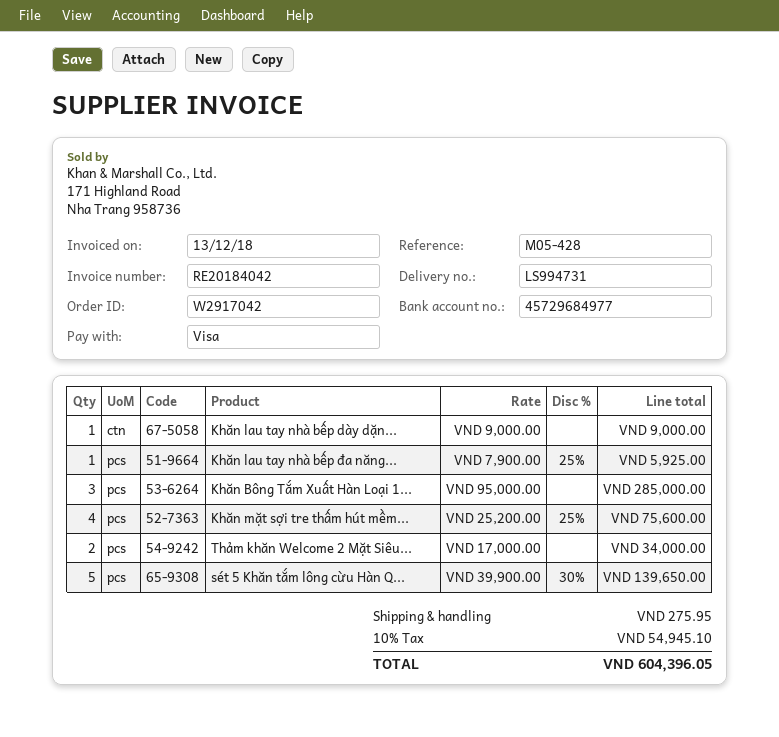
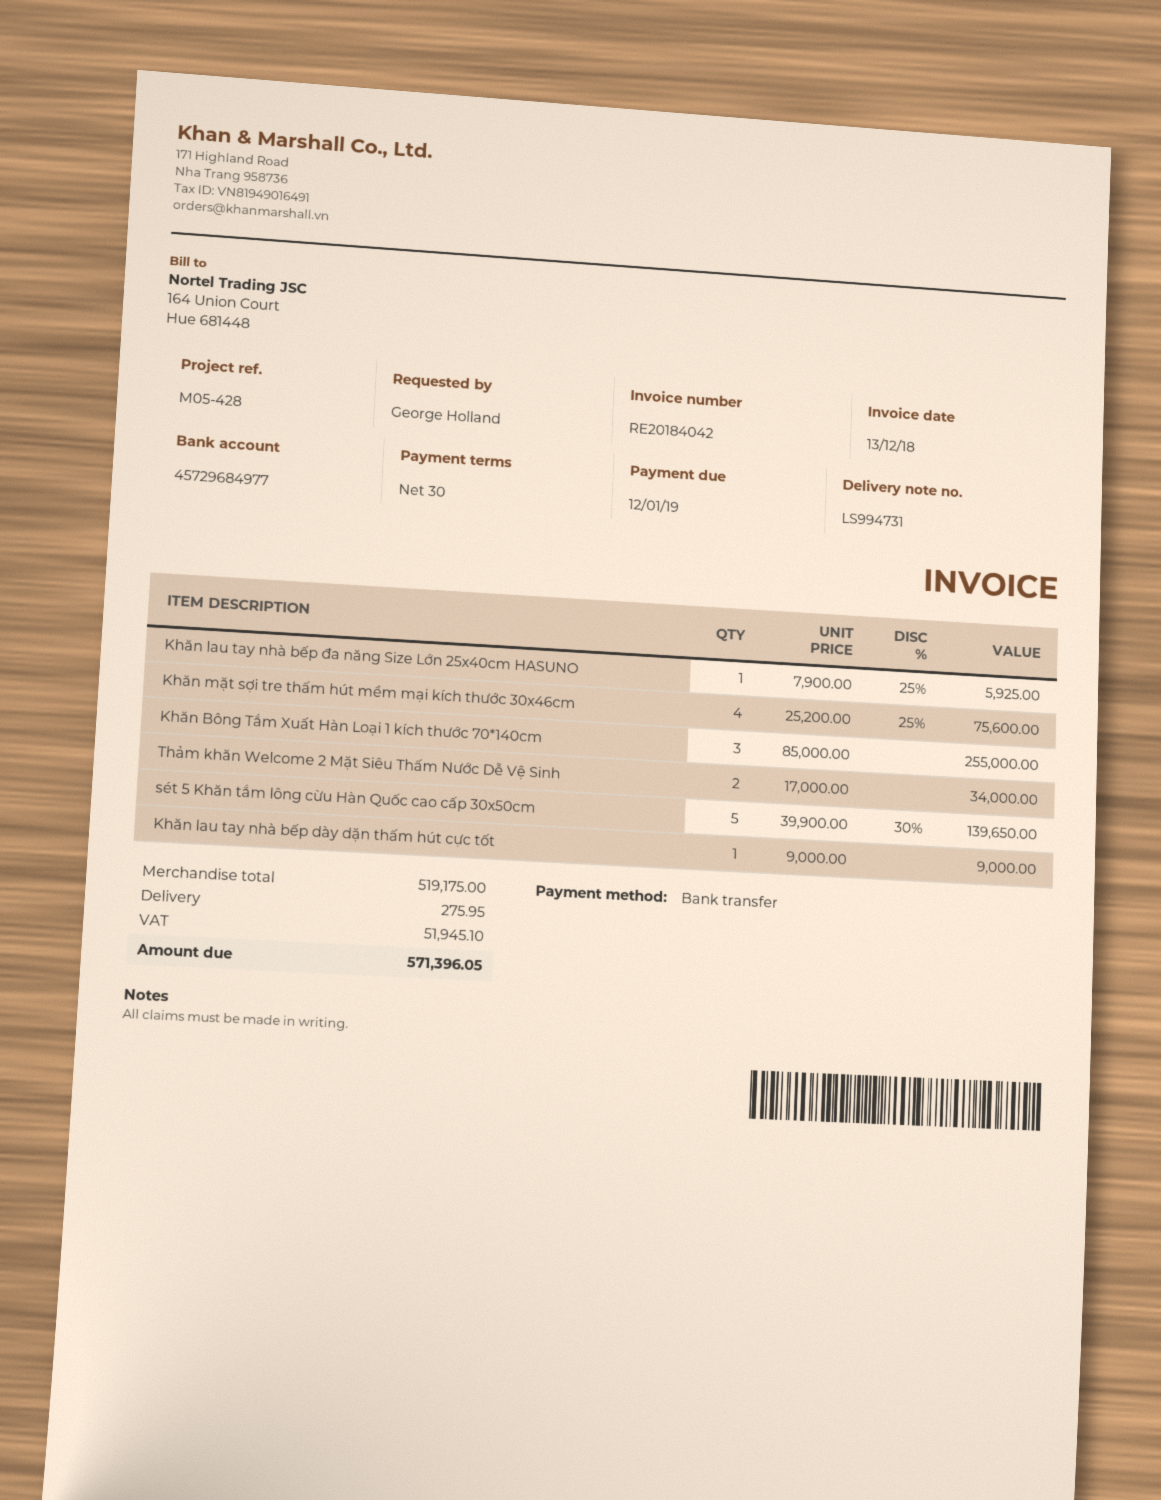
payment method: Visa -> bank transfer
Khăn Bông Tắm Xuất Hàn Loại 1...: 3 x 95000.00 = 285000.00 -> 3 x 85000.00 = 255000.00
tax: 54945.10 -> 51945.10
total: 604396.05 -> 571396.05

